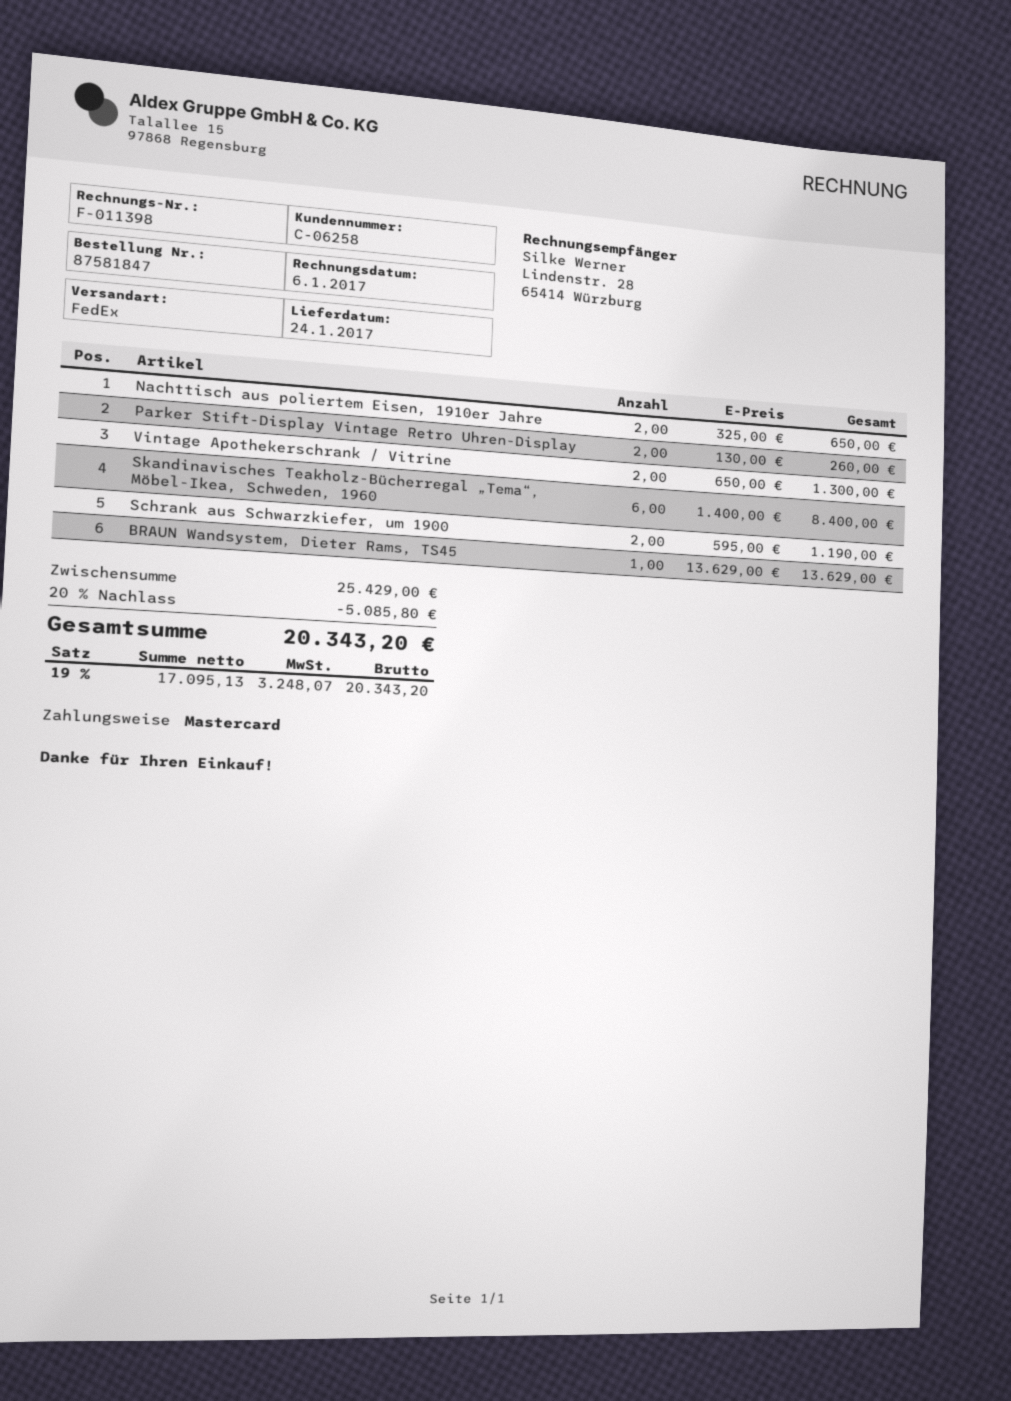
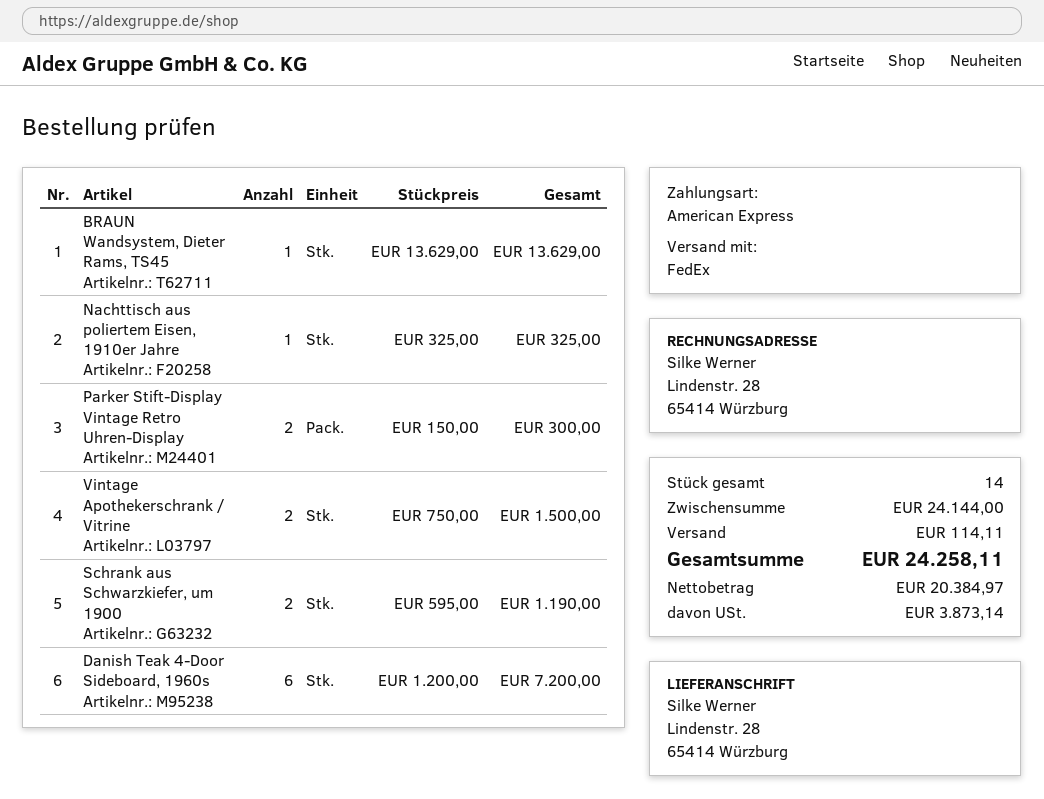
payment method: Mastercard -> American Express
Nachttisch aus poliertem Eisen, 1910er Jahre: 2 x 325.00 = 650.00 -> 1 x 325.00 = 325.00
Parker Stift-Display Vintage Retro Uhren-Display: 2 x 130.00 = 260.00 -> 2 x 150.00 = 300.00
Vintage Apothekerschrank / Vitrine: 2 x 650.00 = 1300.00 -> 2 x 750.00 = 1500.00
Skandinavisches Teakholz-Bücherregal „Tema“, Möbel-Ikea, Schweden, 1960: 6 x 1400.00 = 8400.00 -> none
Danish Teak 4-Door Sideboard, 1960s: none -> 6 x 1200.00 = 7200.00
subtotal: 25429.00 -> 24144.00
discount: 20% = 5085.80 -> none
shipping: none -> 114.11
net: 17095.13 -> 20384.97
tax: 3248.07 -> 3873.14
total: 20343.20 -> 24258.11

